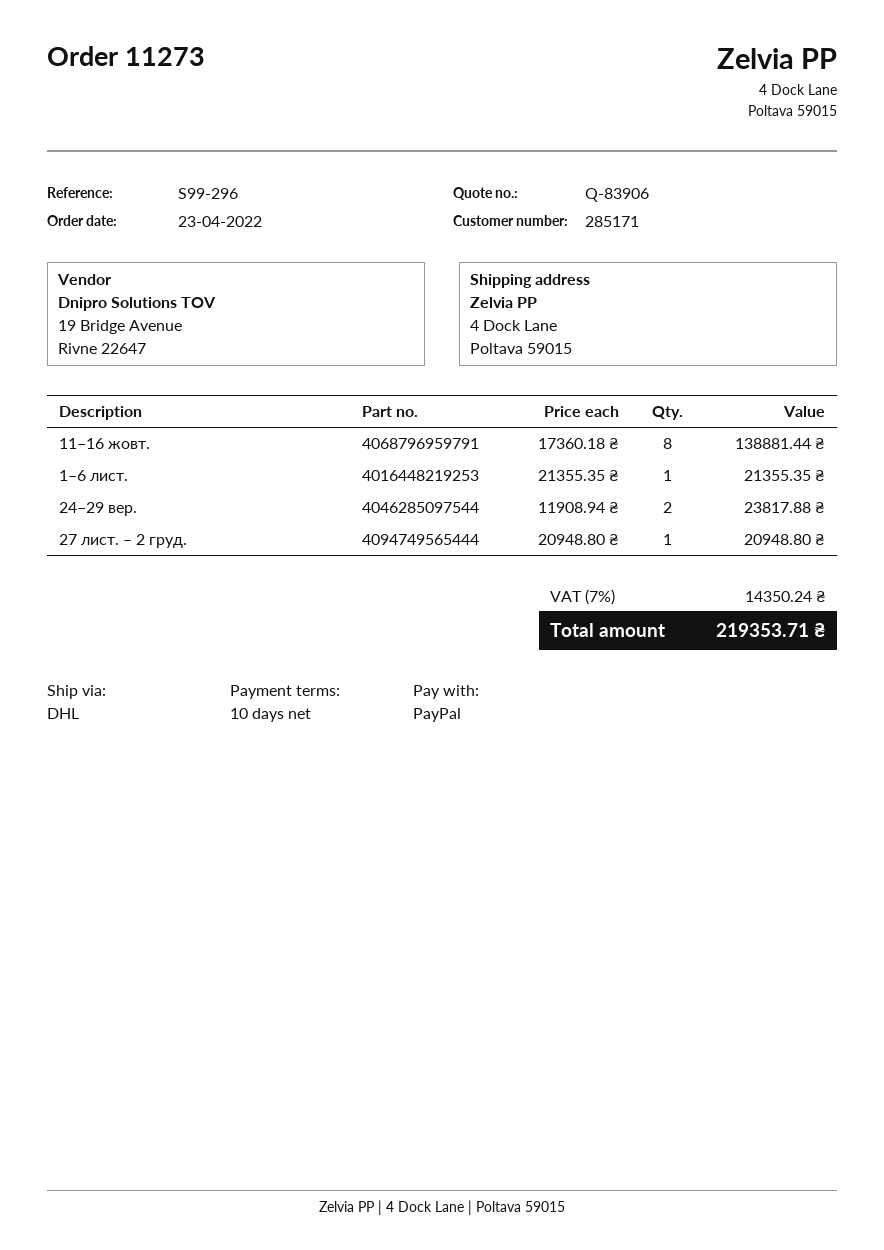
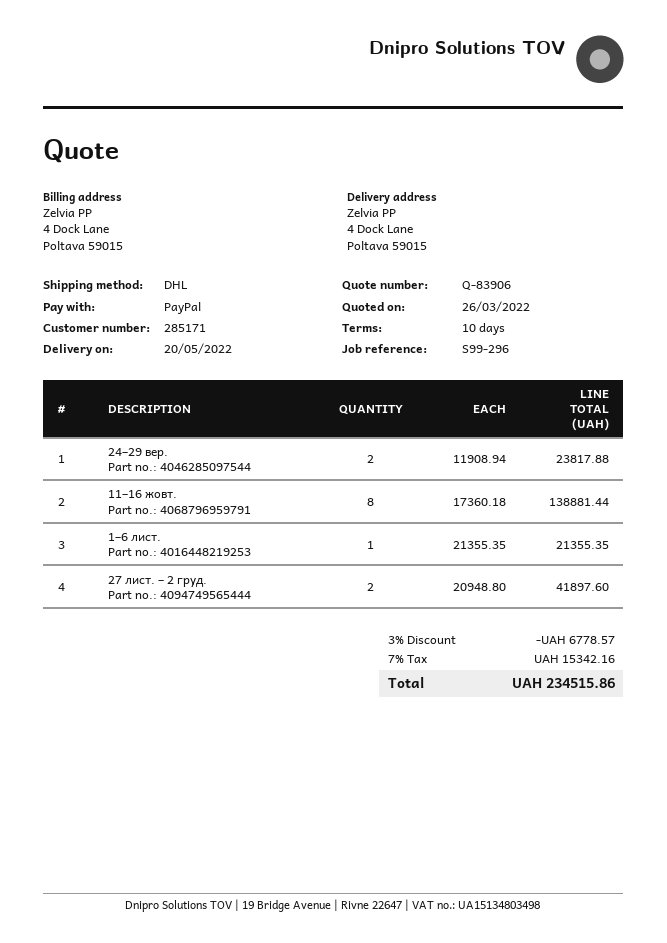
27 лист. – 2 груд.: 1 x 20948.80 = 20948.80 -> 2 x 20948.80 = 41897.60
discount: none -> 3% = 6778.57
tax: 7% = 14350.24 -> 7% = 15342.16
total: 219353.71 -> 234515.86

